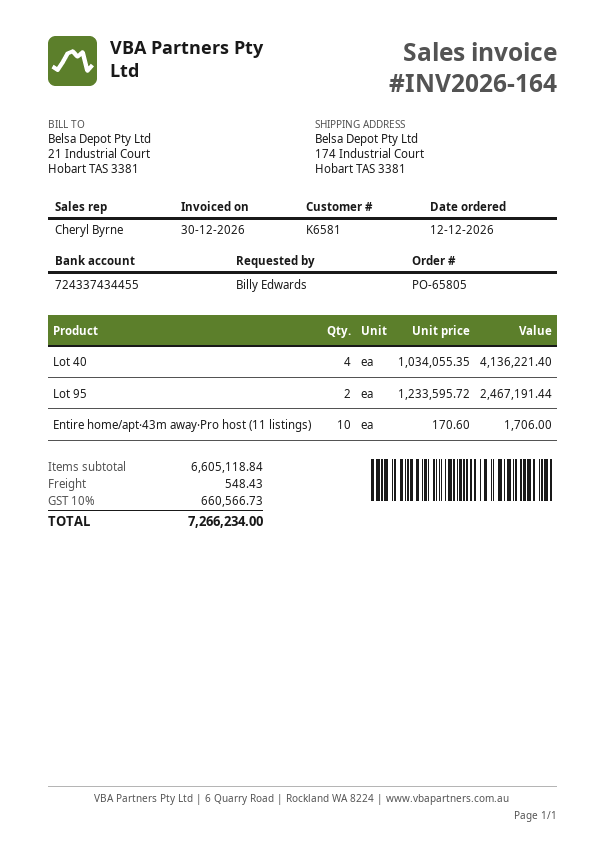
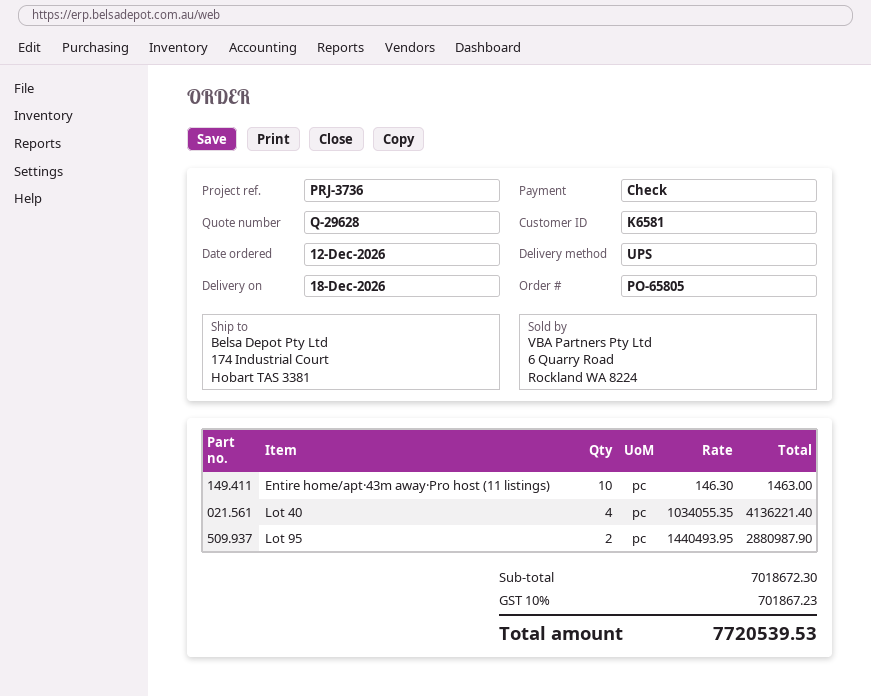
Lot 95: 2 x 1233595.72 = 2467191.44 -> 2 x 1440493.95 = 2880987.90
Entire home/apt·43m away·Pro host (11 listings): 10 x 170.60 = 1706.00 -> 10 x 146.30 = 1463.00
subtotal: 6605118.84 -> 7018672.30
shipping: 548.43 -> none
tax: 10% = 660566.73 -> 10% = 701867.23
total: 7266234.00 -> 7720539.53

